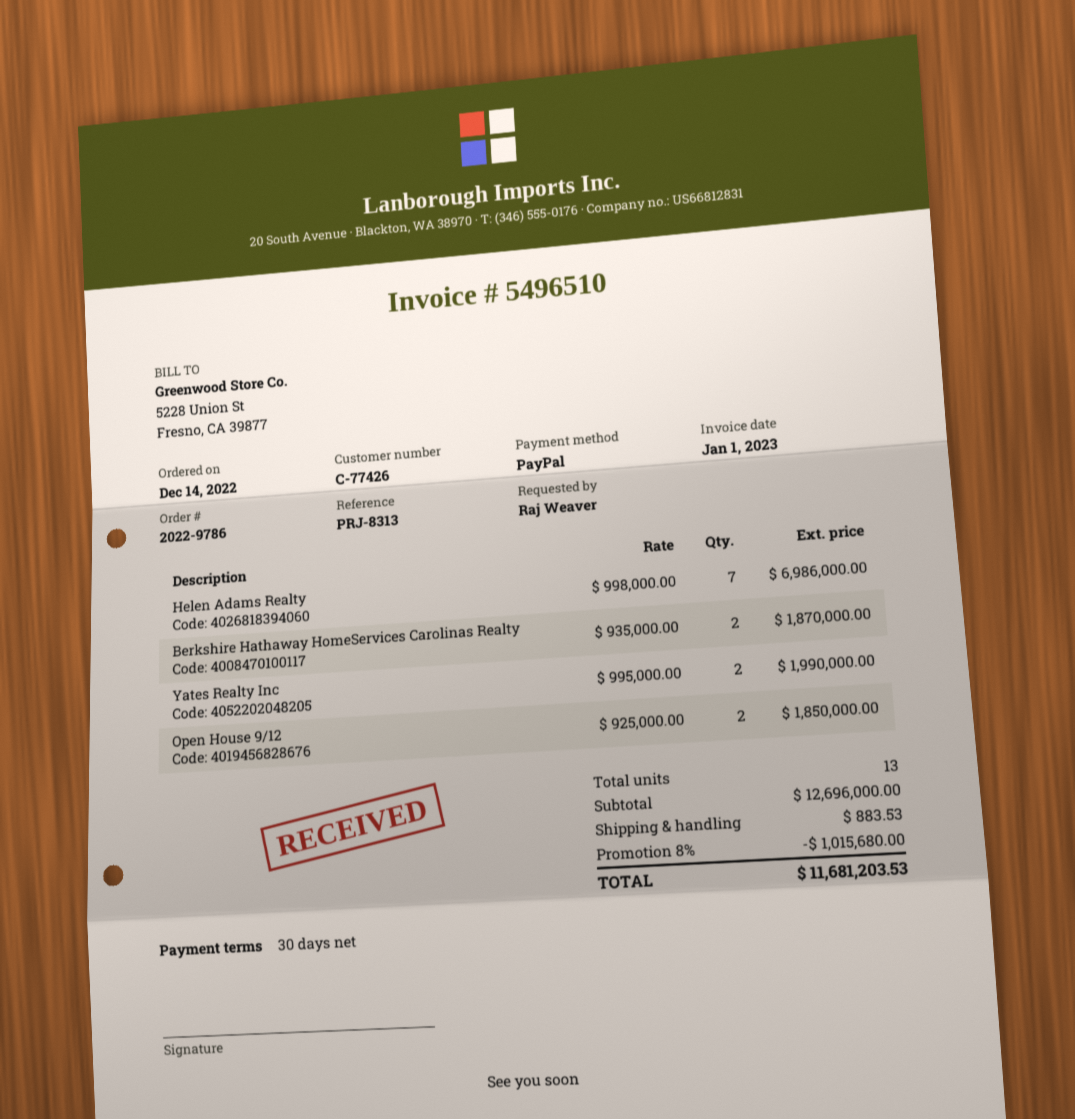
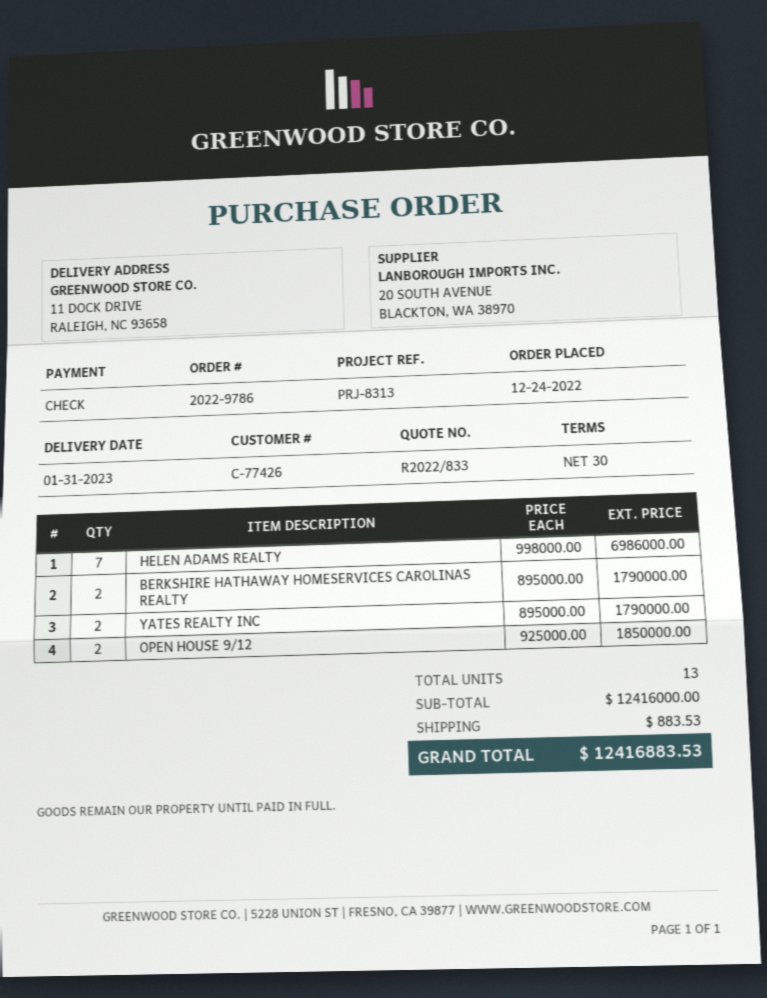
order date: 2022-12-14 -> 2022-12-24
payment method: PayPal -> cheque
Berkshire Hathaway HomeServices Carolinas Realty: 2 x 935000.00 = 1870000.00 -> 2 x 895000.00 = 1790000.00
Yates Realty Inc: 2 x 995000.00 = 1990000.00 -> 2 x 895000.00 = 1790000.00
subtotal: 12696000.00 -> 12416000.00
discount: 8% = 1015680.00 -> none
total: 11681203.53 -> 12416883.53

